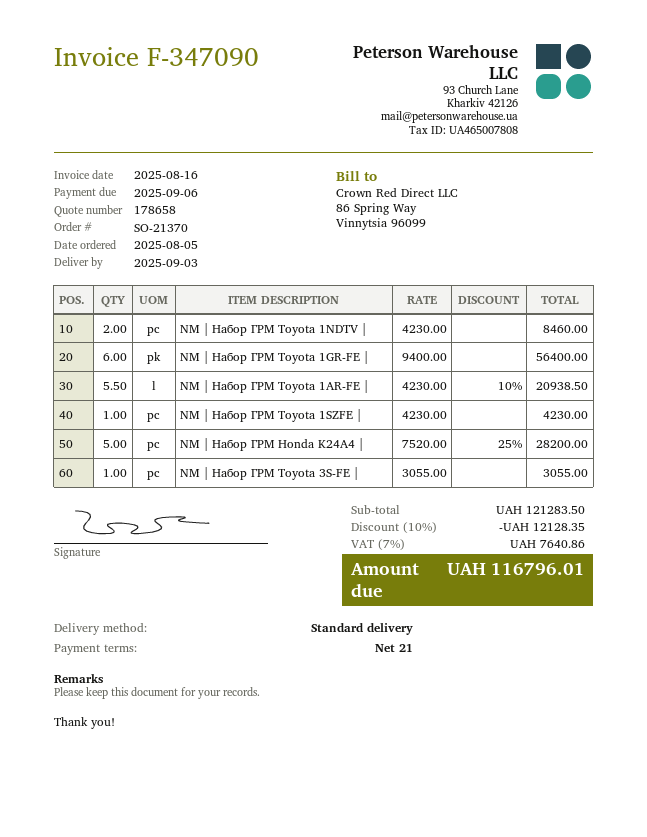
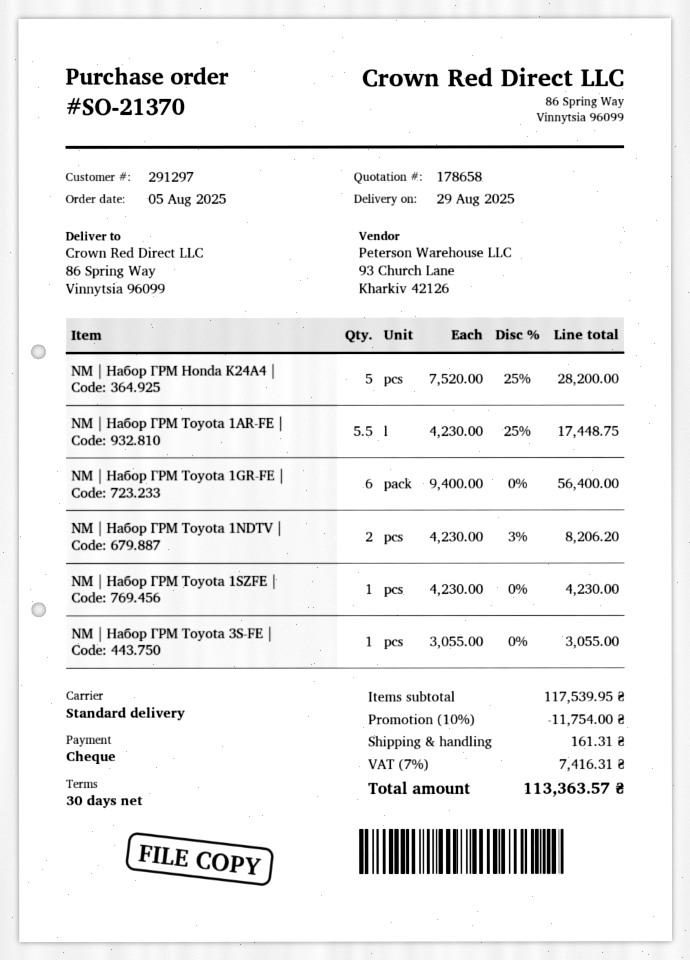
delivery date: 2025-09-03 -> 2025-08-29
payment terms: 21 days -> 30 days
NM | Набор ГРМ Toyota 1NDTV |: 2 x 4230.00 = 8460.00 -> 2 x 4230.00 - 3% = 8206.20
NM | Набор ГРМ Toyota 1AR-FE |: 5.5 x 4230.00 - 10% = 20938.50 -> 5.5 x 4230.00 - 25% = 17448.75
subtotal: 121283.50 -> 117539.95
discount: 10% = 12128.35 -> 10% = 11754.00
shipping: none -> 161.31
tax: 7% = 7640.86 -> 7% = 7416.31
total: 116796.01 -> 113363.57

